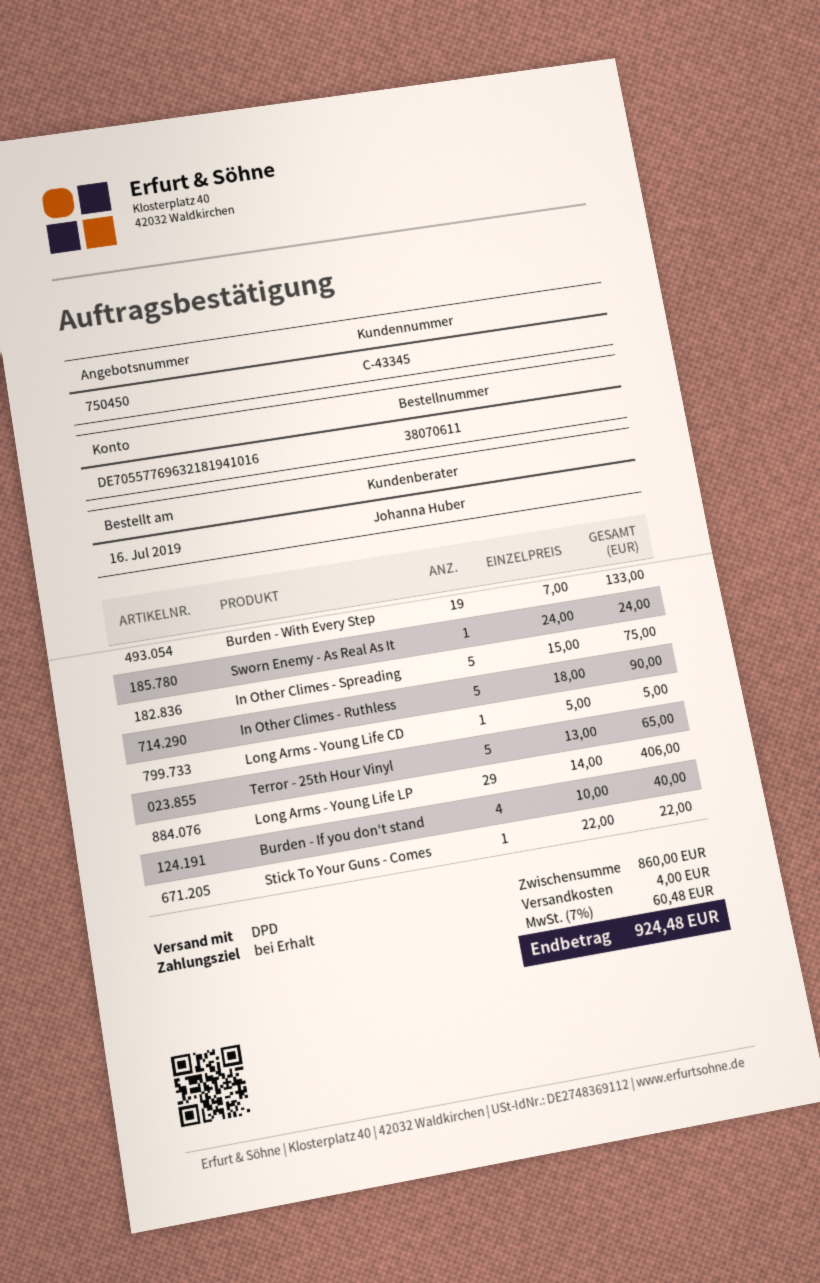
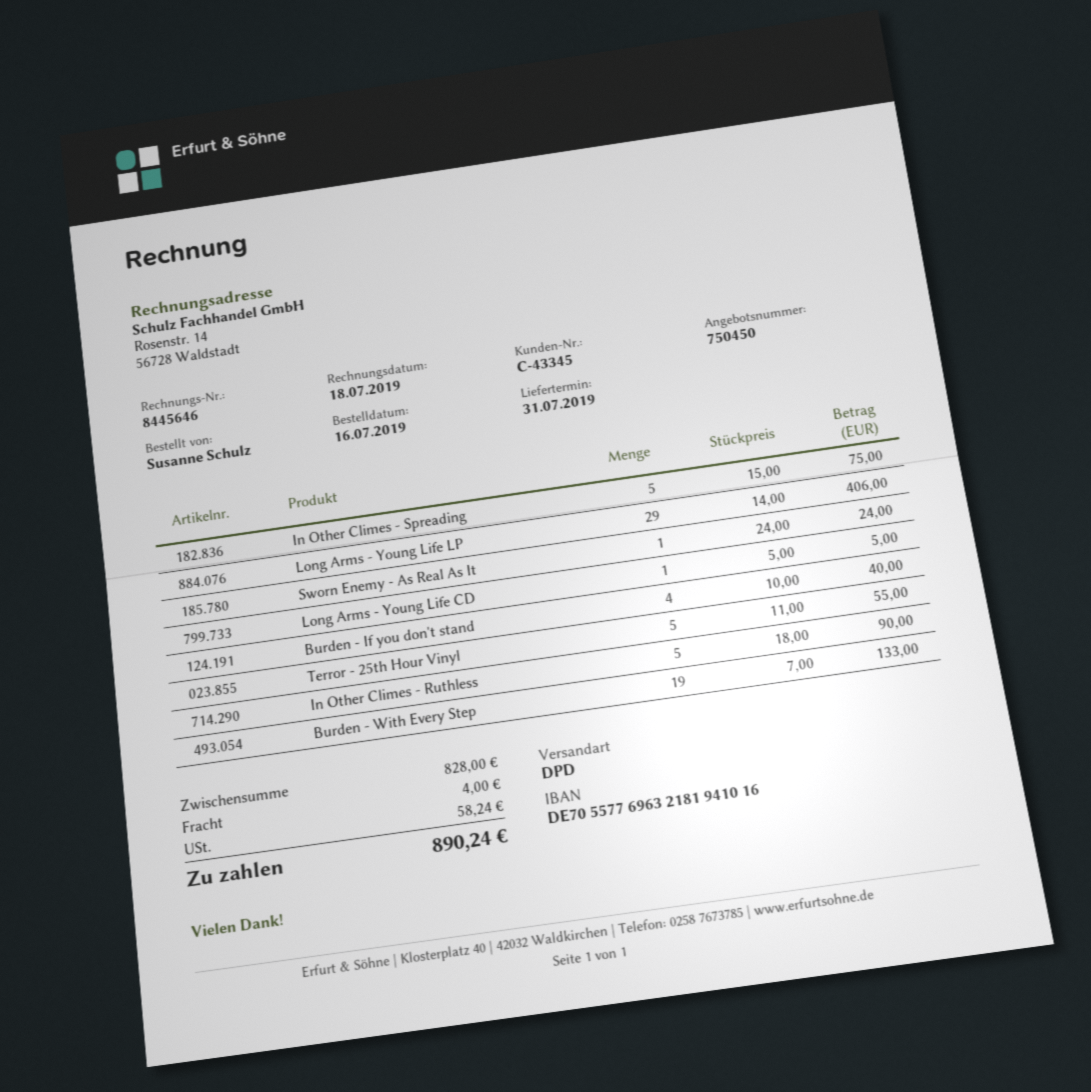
Terror - 25th Hour Vinyl: 5 x 13.00 = 65.00 -> 5 x 11.00 = 55.00
Stick To Your Guns - Comes: 1 x 22.00 = 22.00 -> none
subtotal: 860.00 -> 828.00
tax: 60.48 -> 58.24
total: 924.48 -> 890.24

